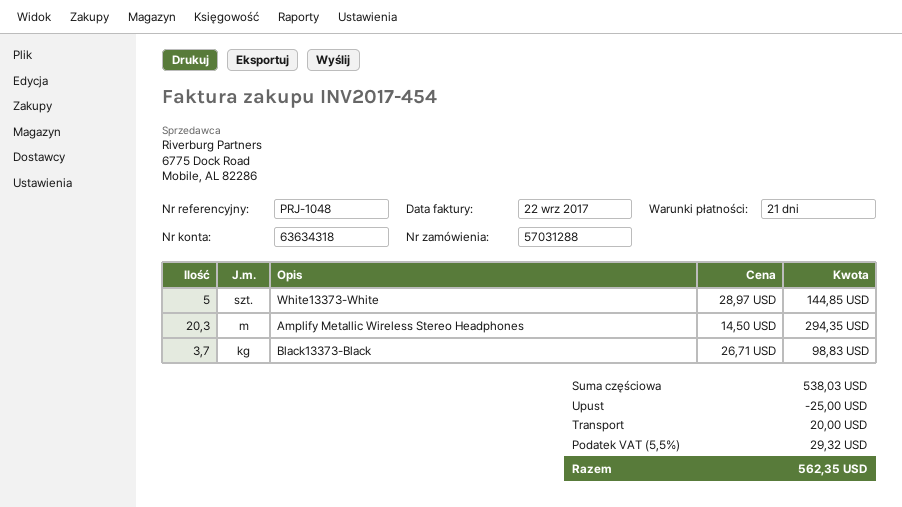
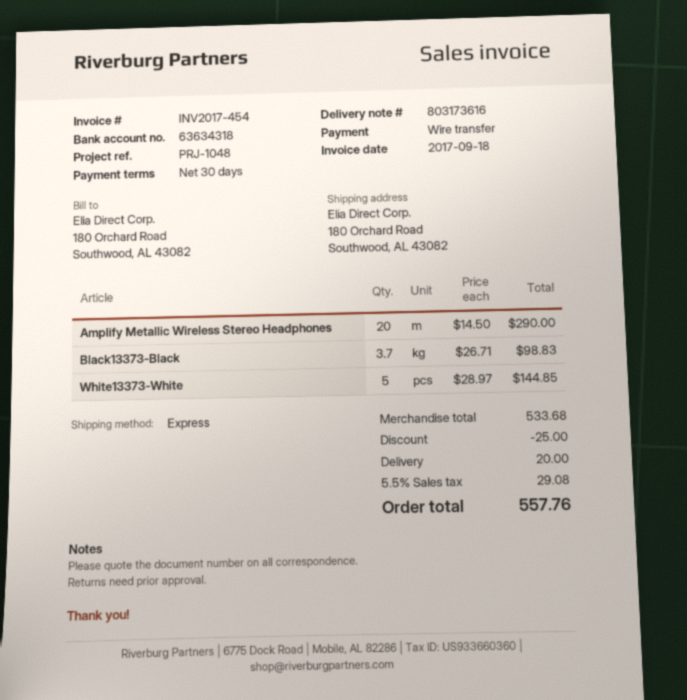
invoice date: 2017-09-22 -> 2017-09-18
payment terms: 21 days -> 30 days
Amplify Metallic Wireless Stereo Headphones: 20.3 x 14.50 = 294.35 -> 20 x 14.50 = 290.00
subtotal: 538.03 -> 533.68
tax: 5.5% = 29.32 -> 5.5% = 29.08
total: 562.35 -> 557.76

